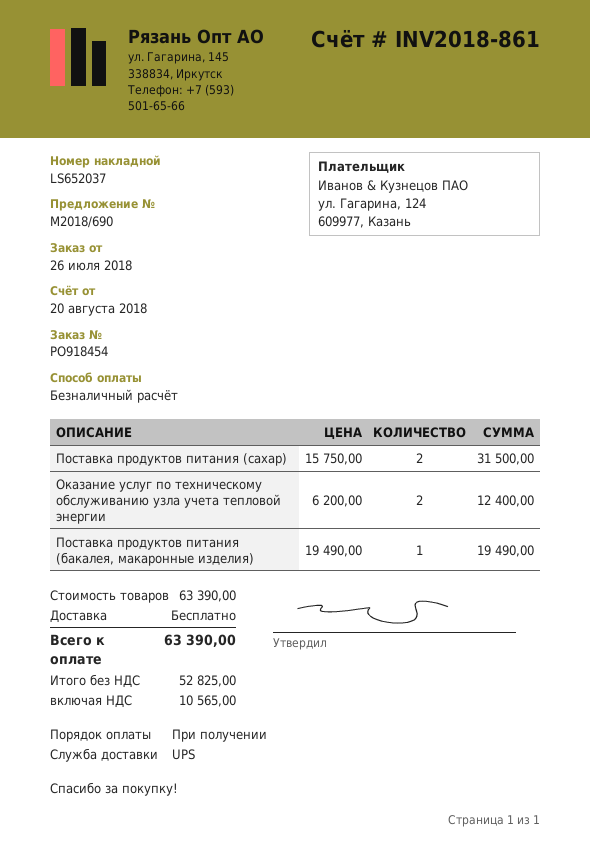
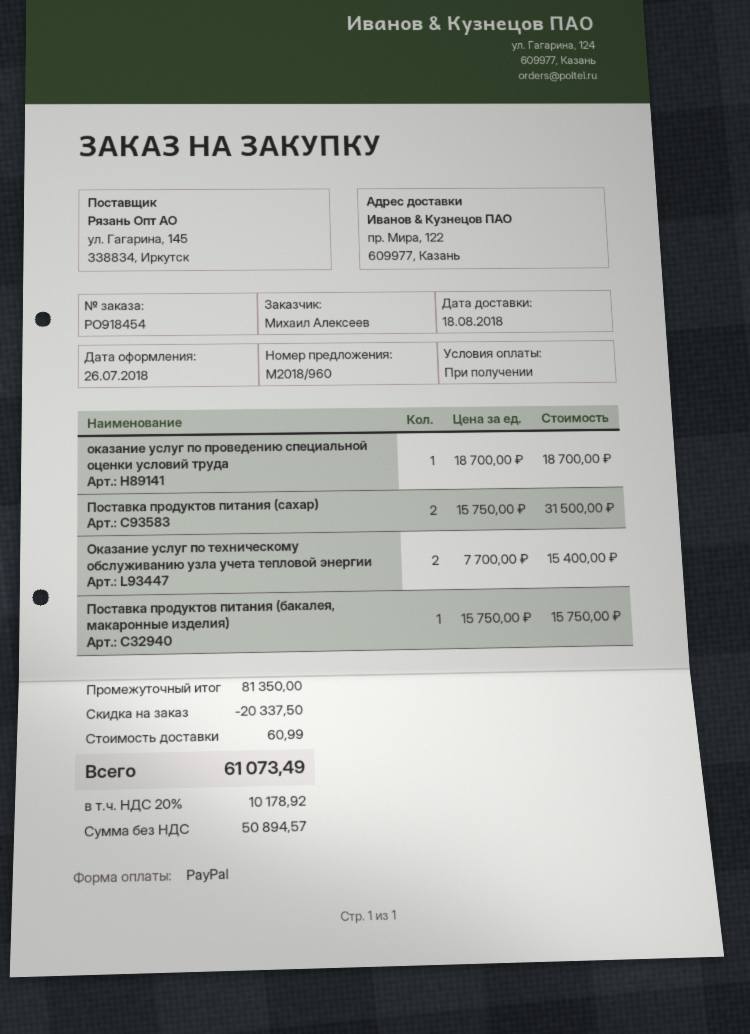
quote number: M2018/690 -> M2018/960
payment method: bank transfer -> PayPal
Оказание услуг по техническому обслуживанию узла учета тепловой энергии: 2 x 6200.00 = 12400.00 -> 2 x 7700.00 = 15400.00
Поставка продуктов питания (бакалея, макаронные изделия): 1 x 19490.00 = 19490.00 -> 1 x 15750.00 = 15750.00
оказание услуг по проведению специальной оценки условий труда: none -> 1 x 18700.00 = 18700.00
subtotal: 63390.00 -> 81350.00
discount: none -> 20337.50
shipping: 0.00 -> 60.99
net: 52825.00 -> 50894.57
tax: 10565.00 -> 10178.92
total: 63390.00 -> 61073.49

